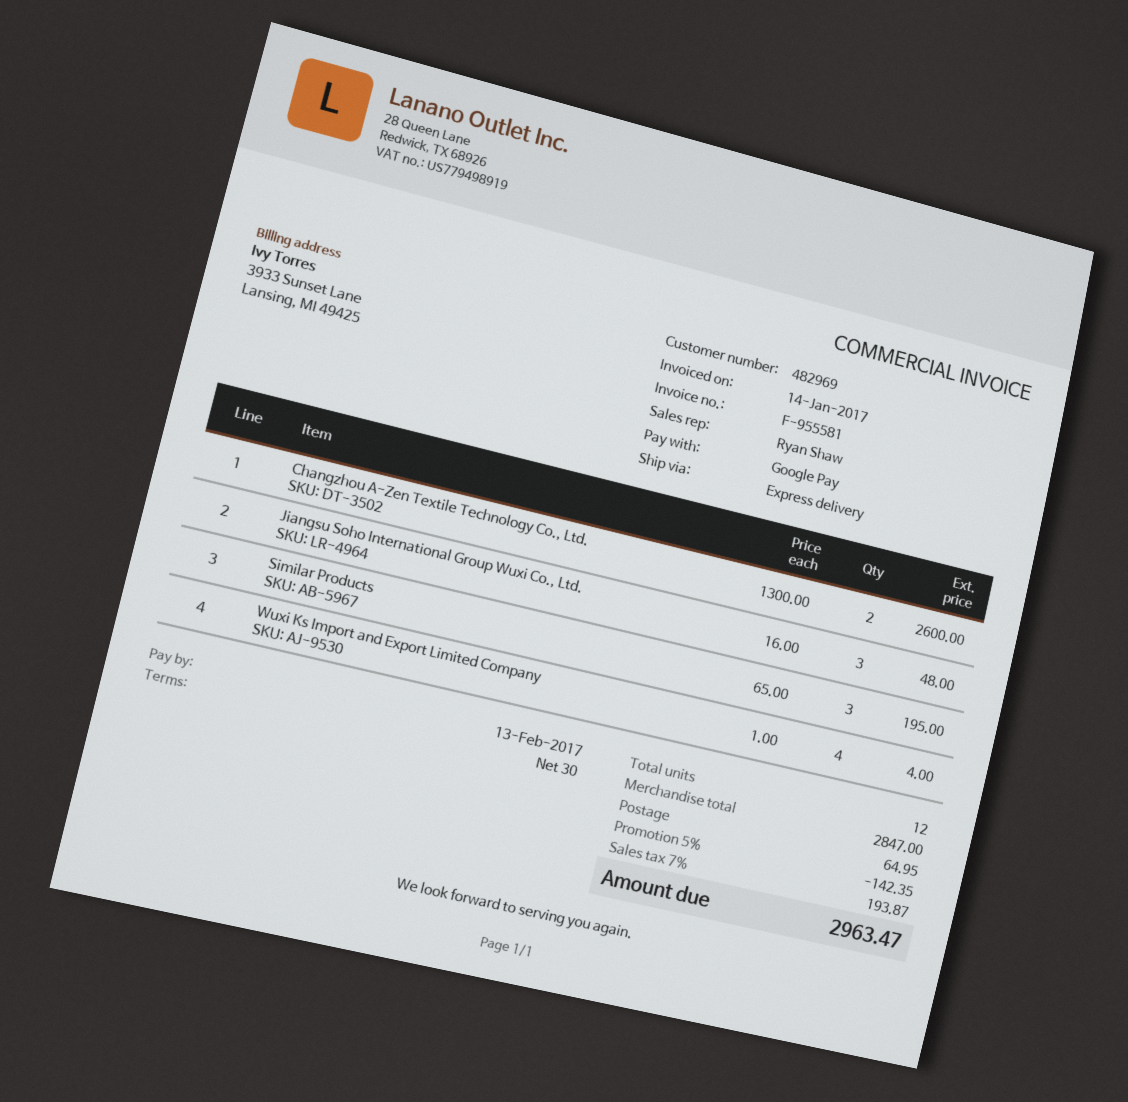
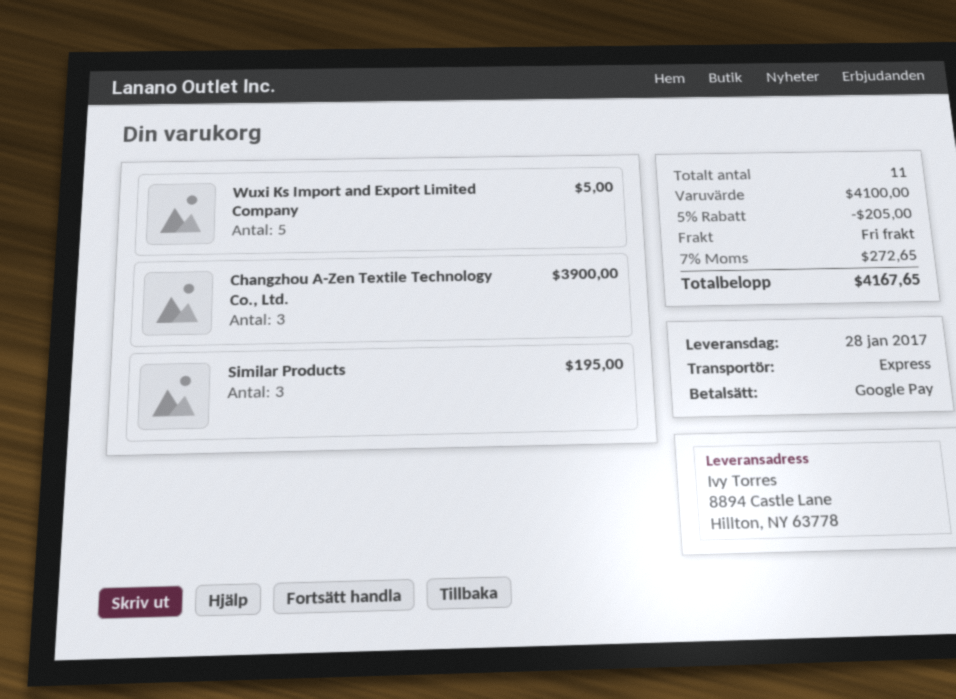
Changzhou A-Zen Textile Technology Co., Ltd.: 2 for 2600.00 -> 3 for 3900.00
Jiangsu Soho International Group Wuxi Co., Ltd.: 3 for 48.00 -> none
Wuxi Ks Import and Export Limited Company: 4 for 4.00 -> 5 for 5.00
total quantity: 12 -> 11
subtotal: 2847.00 -> 4100.00
discount: 5% = 142.35 -> 5% = 205.00
shipping: 64.95 -> 0.00
tax: 7% = 193.87 -> 7% = 272.65
total: 2963.47 -> 4167.65

